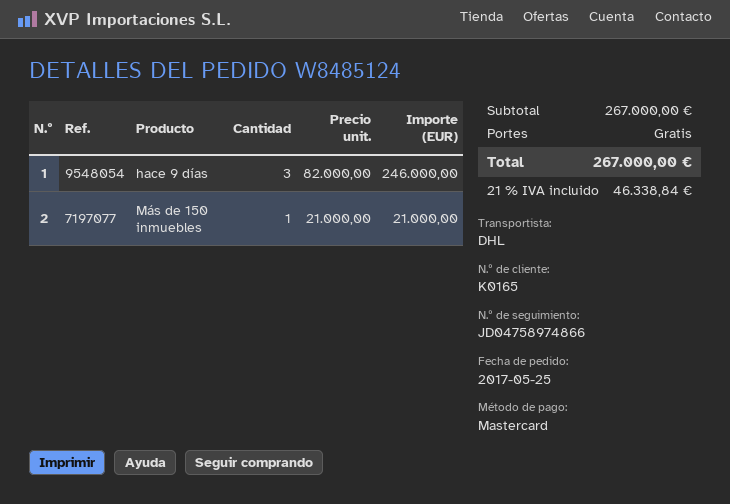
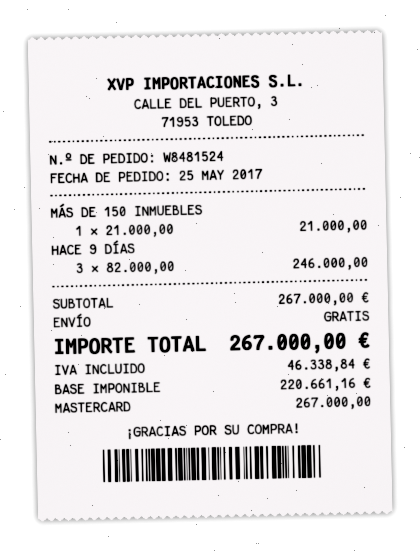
order number: W8485124 -> W8481524

